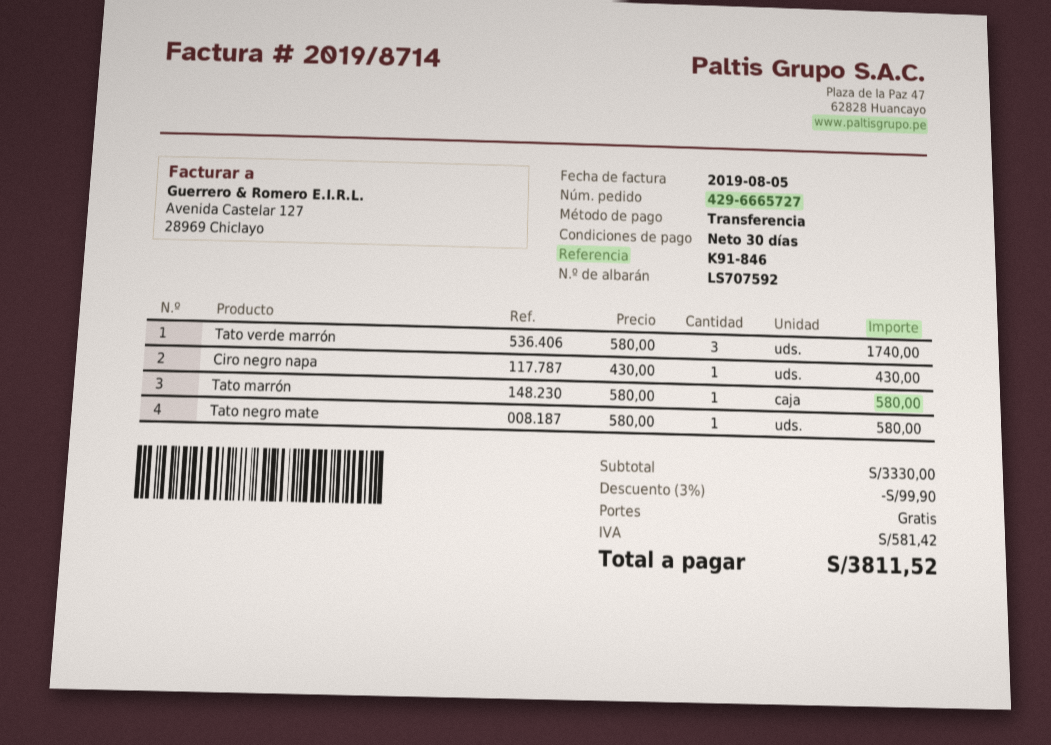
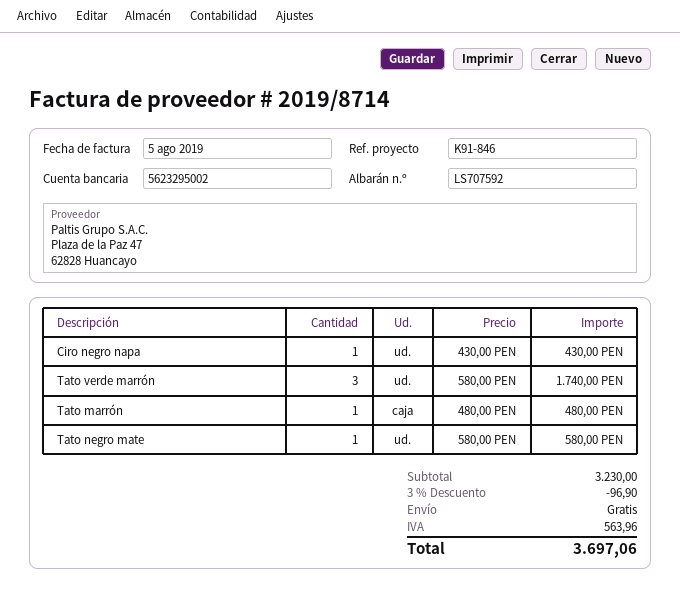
Tato marrón: 1 x 580.00 = 580.00 -> 1 x 480.00 = 480.00
subtotal: 3330.00 -> 3230.00
discount: 3% = 99.90 -> 3% = 96.90
tax: 581.42 -> 563.96
total: 3811.52 -> 3697.06

